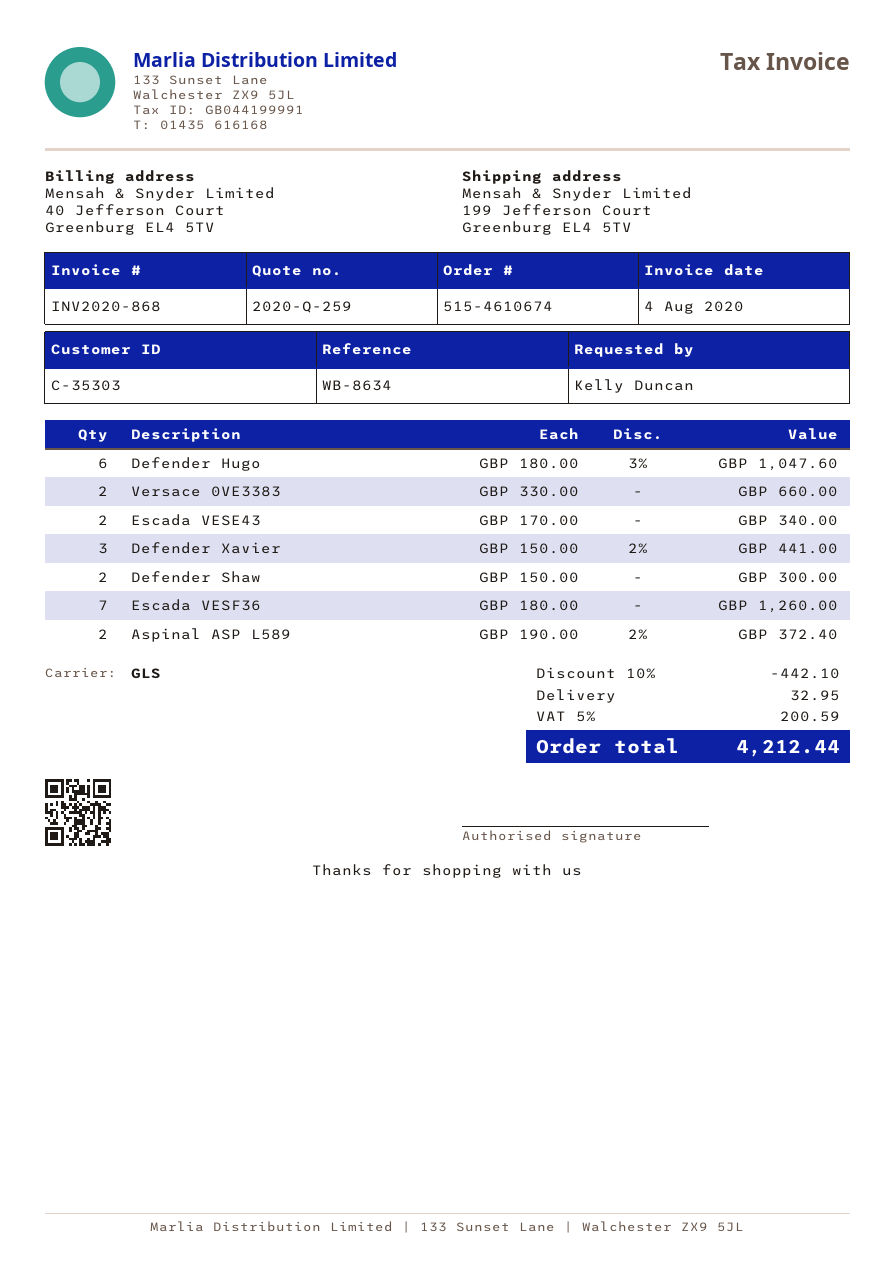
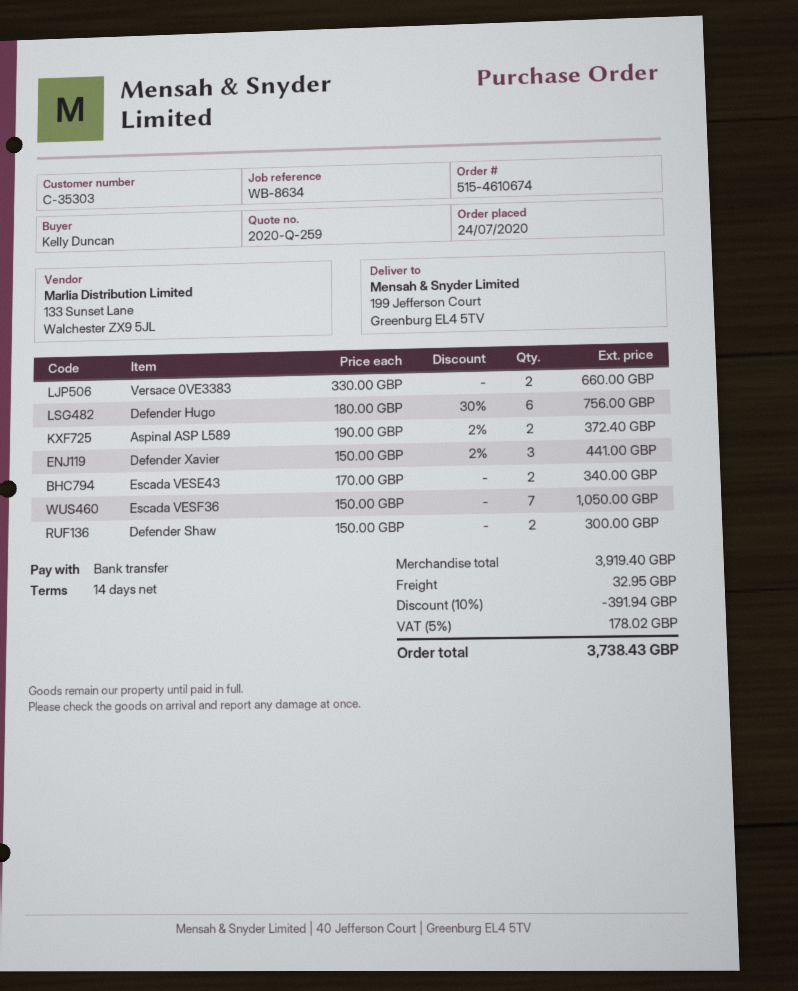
Defender Hugo: 6 x 180.00 - 3% = 1047.60 -> 6 x 180.00 - 30% = 756.00
Escada VESF36: 7 x 180.00 = 1260.00 -> 7 x 150.00 = 1050.00
discount: 10% = 442.10 -> 10% = 391.94
tax: 5% = 200.59 -> 5% = 178.02
total: 4212.44 -> 3738.43

